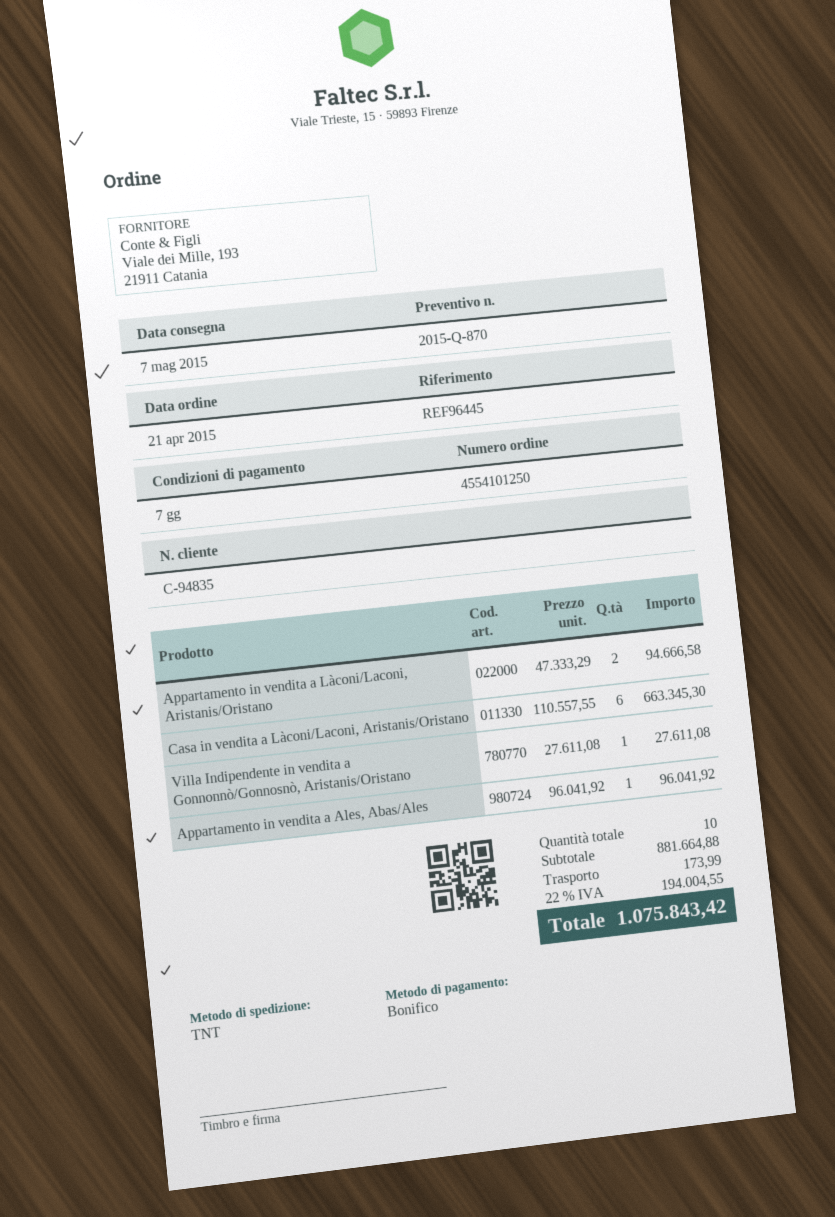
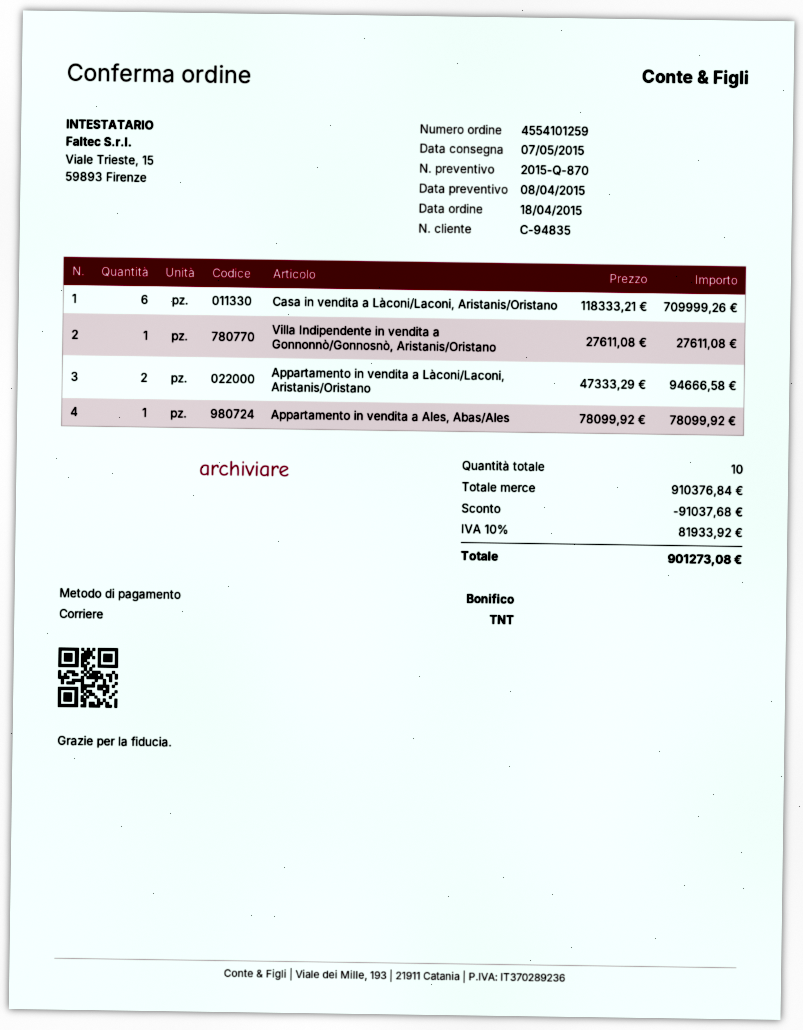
order number: 4554101250 -> 4554101259
order date: 2015-04-21 -> 2015-04-18
Casa in vendita a Làconi/Laconi, Aristanis/Oristano: 6 x 110557.55 = 663345.30 -> 6 x 118333.21 = 709999.26
Appartamento in vendita a Ales, Abas/Ales: 1 x 96041.92 = 96041.92 -> 1 x 78099.92 = 78099.92
subtotal: 881664.88 -> 910376.84
discount: none -> 91037.68
shipping: 173.99 -> none
tax: 22% = 194004.55 -> 10% = 81933.92
total: 1075843.42 -> 901273.08

